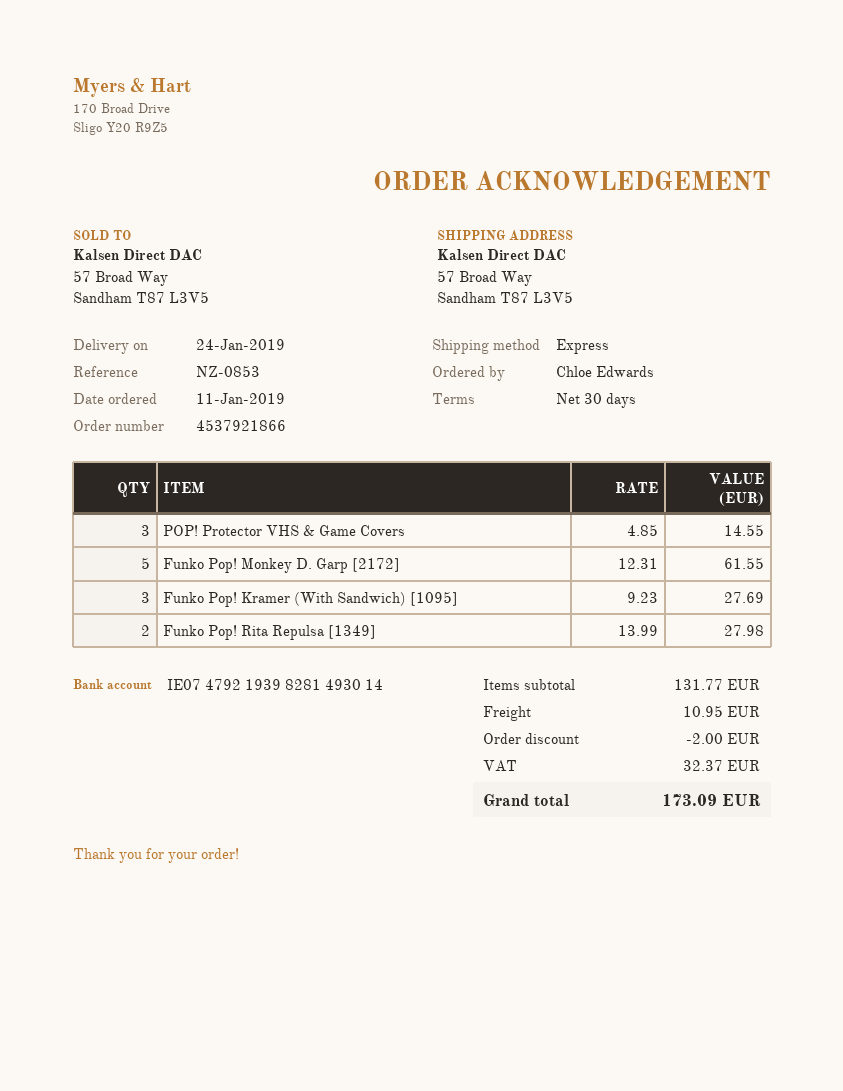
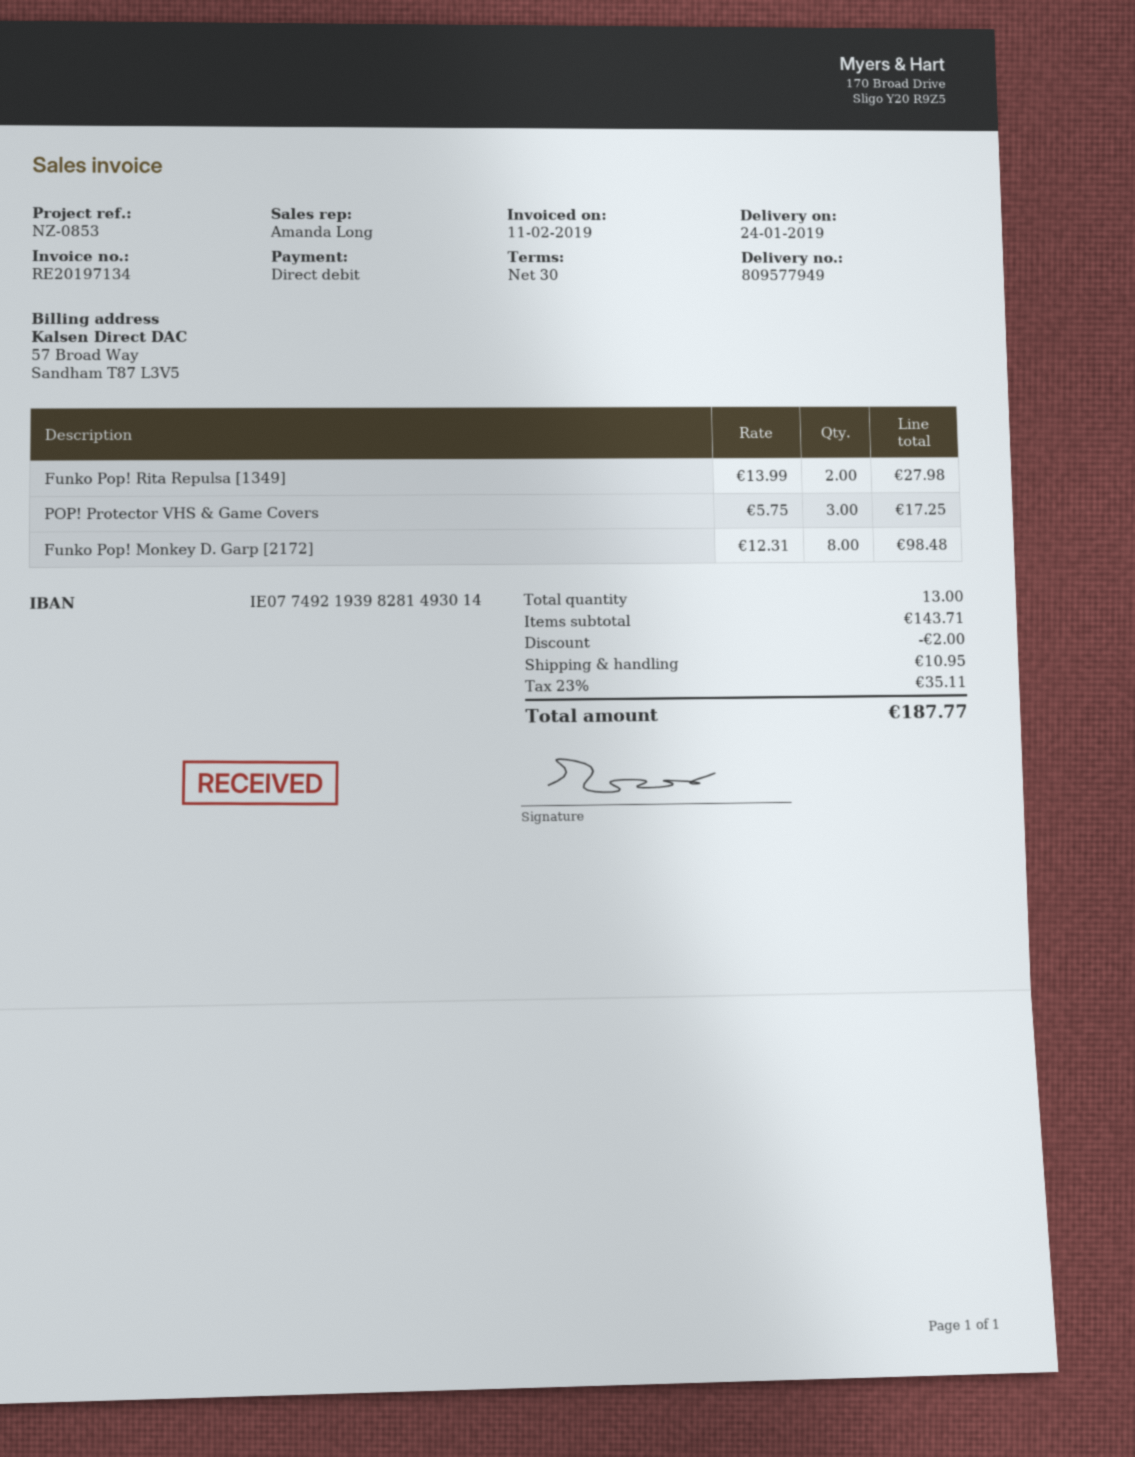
bank account: IE07479219398281493014 -> IE07749219398281493014
POP! Protector VHS & Game Covers: 3 x 4.85 = 14.55 -> 3 x 5.75 = 17.25
Funko Pop! Monkey D. Garp [2172]: 5 x 12.31 = 61.55 -> 8 x 12.31 = 98.48
Funko Pop! Kramer (With Sandwich) [1095]: 3 x 9.23 = 27.69 -> none
subtotal: 131.77 -> 143.71
tax: 32.37 -> 35.11
total: 173.09 -> 187.77

